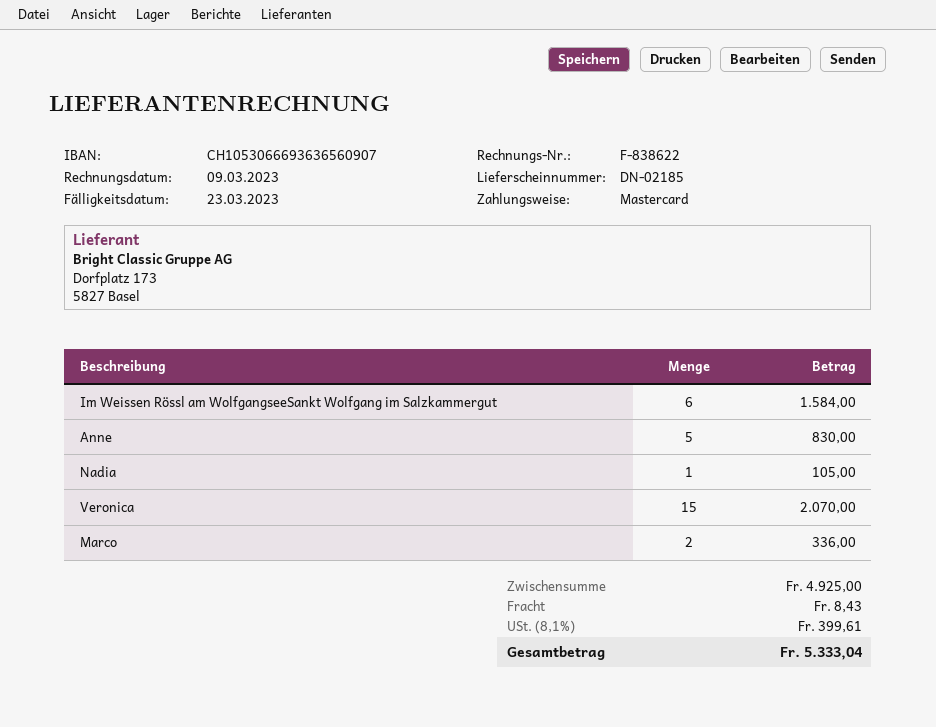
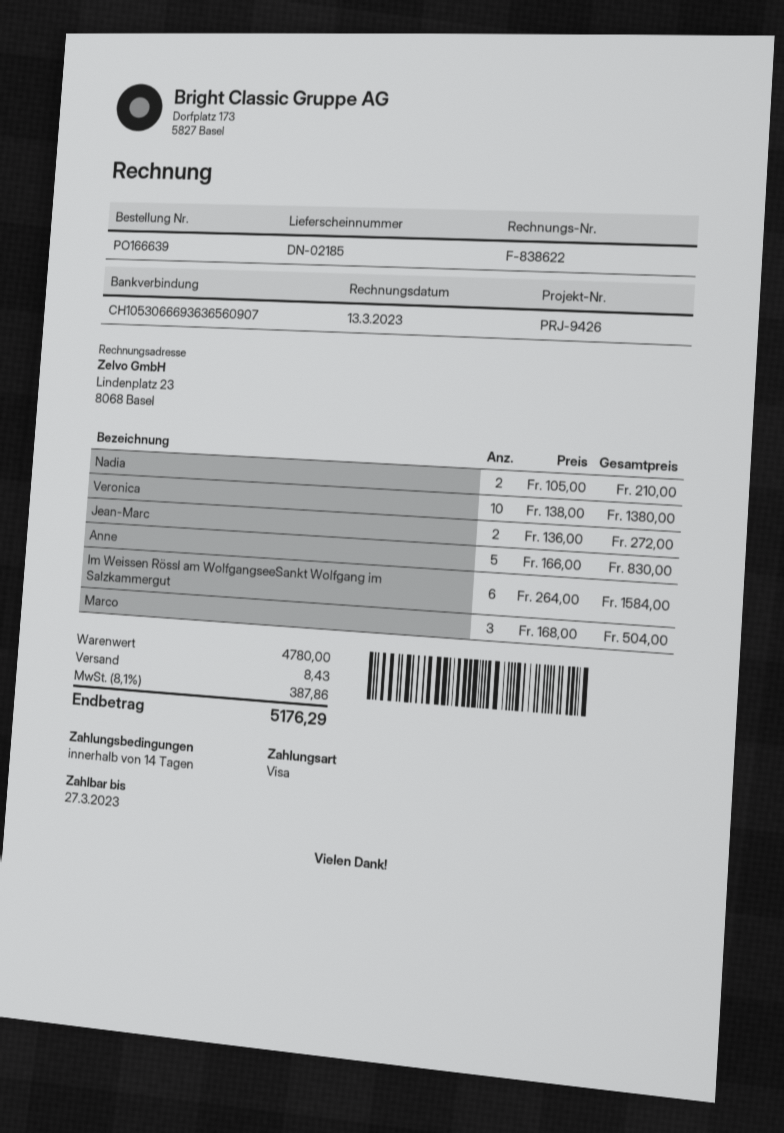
invoice date: 2023-03-09 -> 2023-03-13
due date: 2023-03-23 -> 2023-03-27
payment method: Mastercard -> Visa
Nadia: 1 for 105.00 -> 2 for 210.00
Veronica: 15 for 2070.00 -> 10 for 1380.00
Marco: 2 for 336.00 -> 3 for 504.00
Jean-Marc: none -> 2 for 272.00
subtotal: 4925.00 -> 4780.00
tax: 8.1% = 399.61 -> 8.1% = 387.86
total: 5333.04 -> 5176.29

